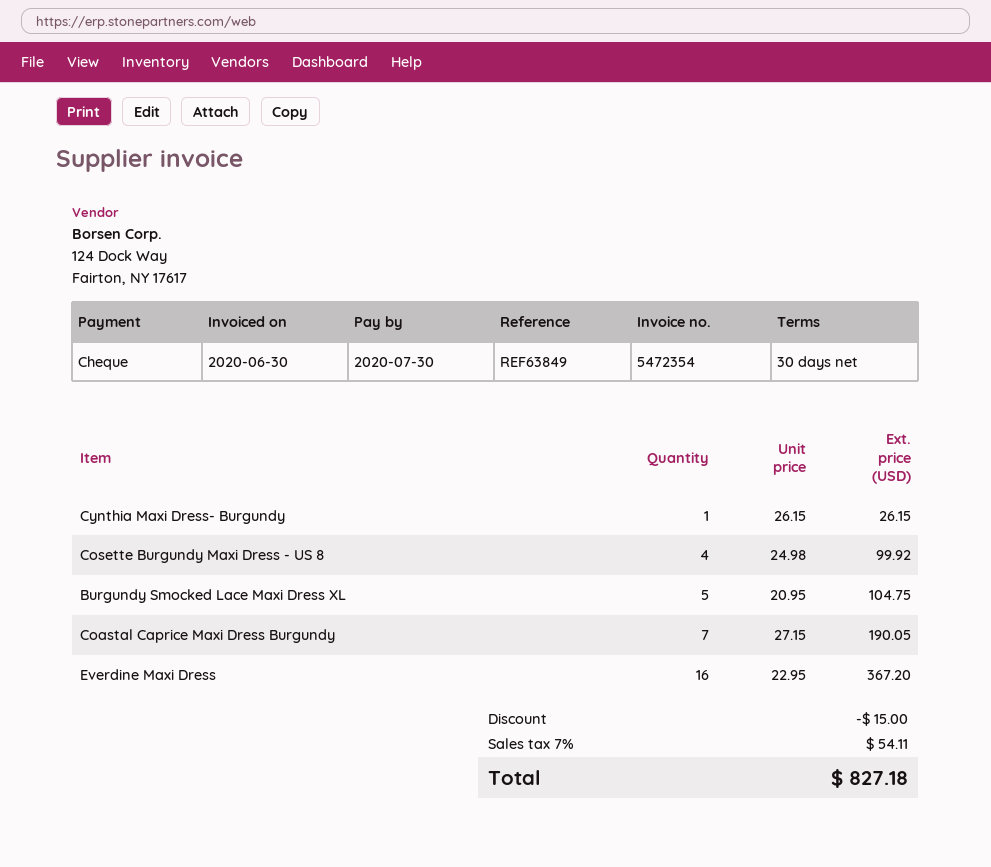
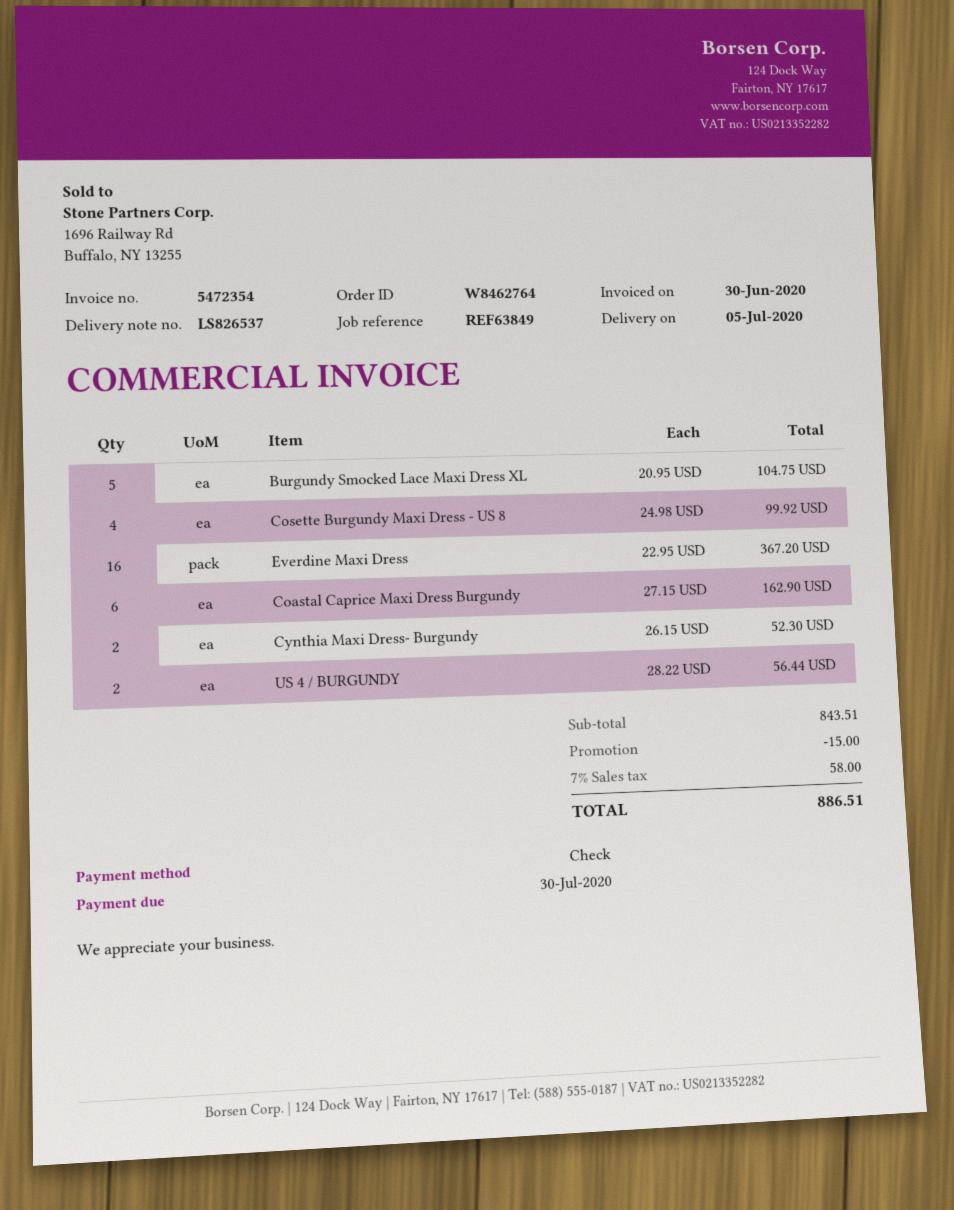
Cynthia Maxi Dress- Burgundy: 1 x 26.15 = 26.15 -> 2 x 26.15 = 52.30
Coastal Caprice Maxi Dress Burgundy: 7 x 27.15 = 190.05 -> 6 x 27.15 = 162.90
US 4 / BURGUNDY: none -> 2 x 28.22 = 56.44
tax: 7% = 54.11 -> 7% = 58.00
total: 827.18 -> 886.51

